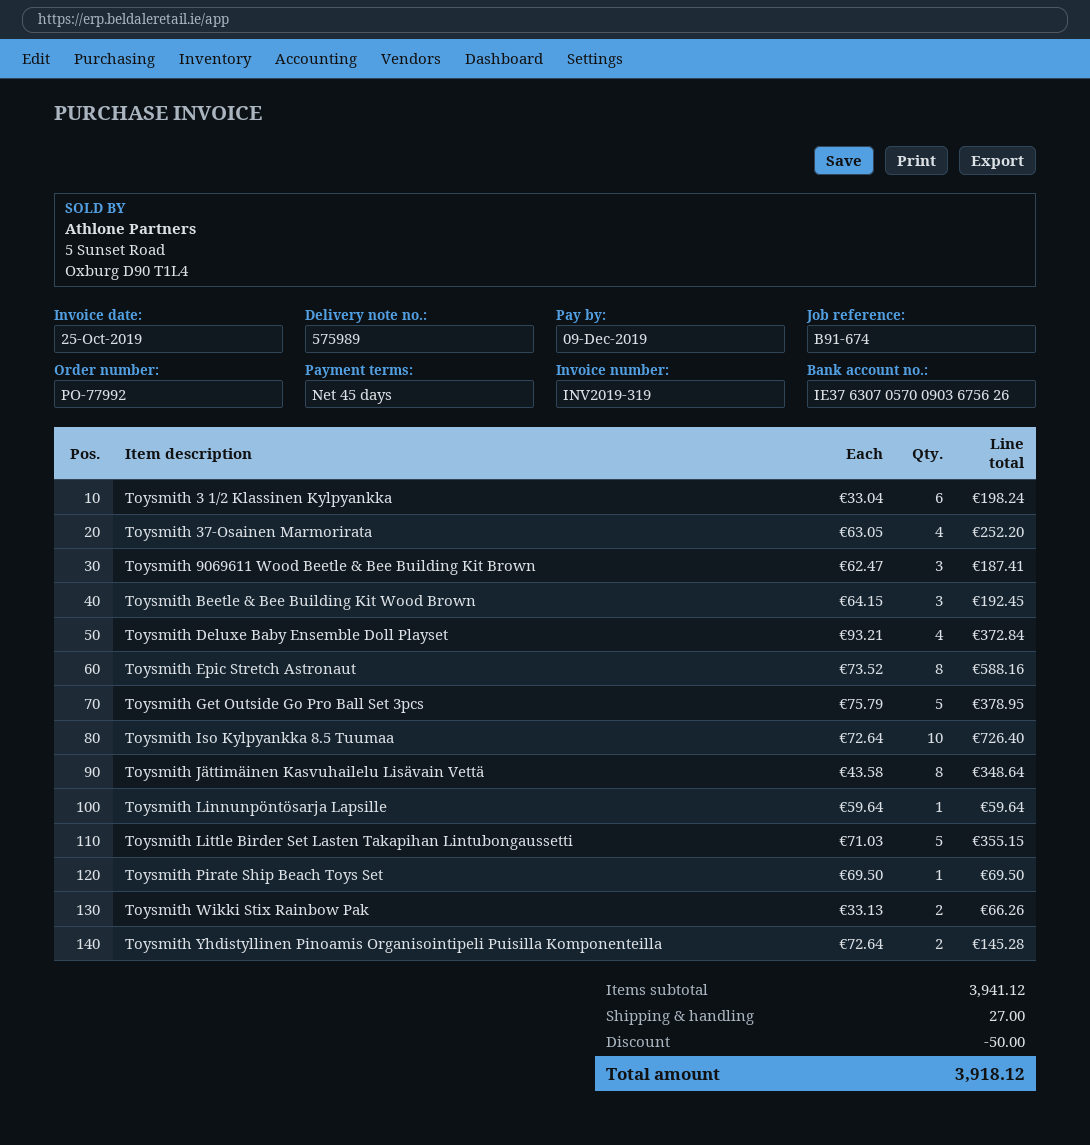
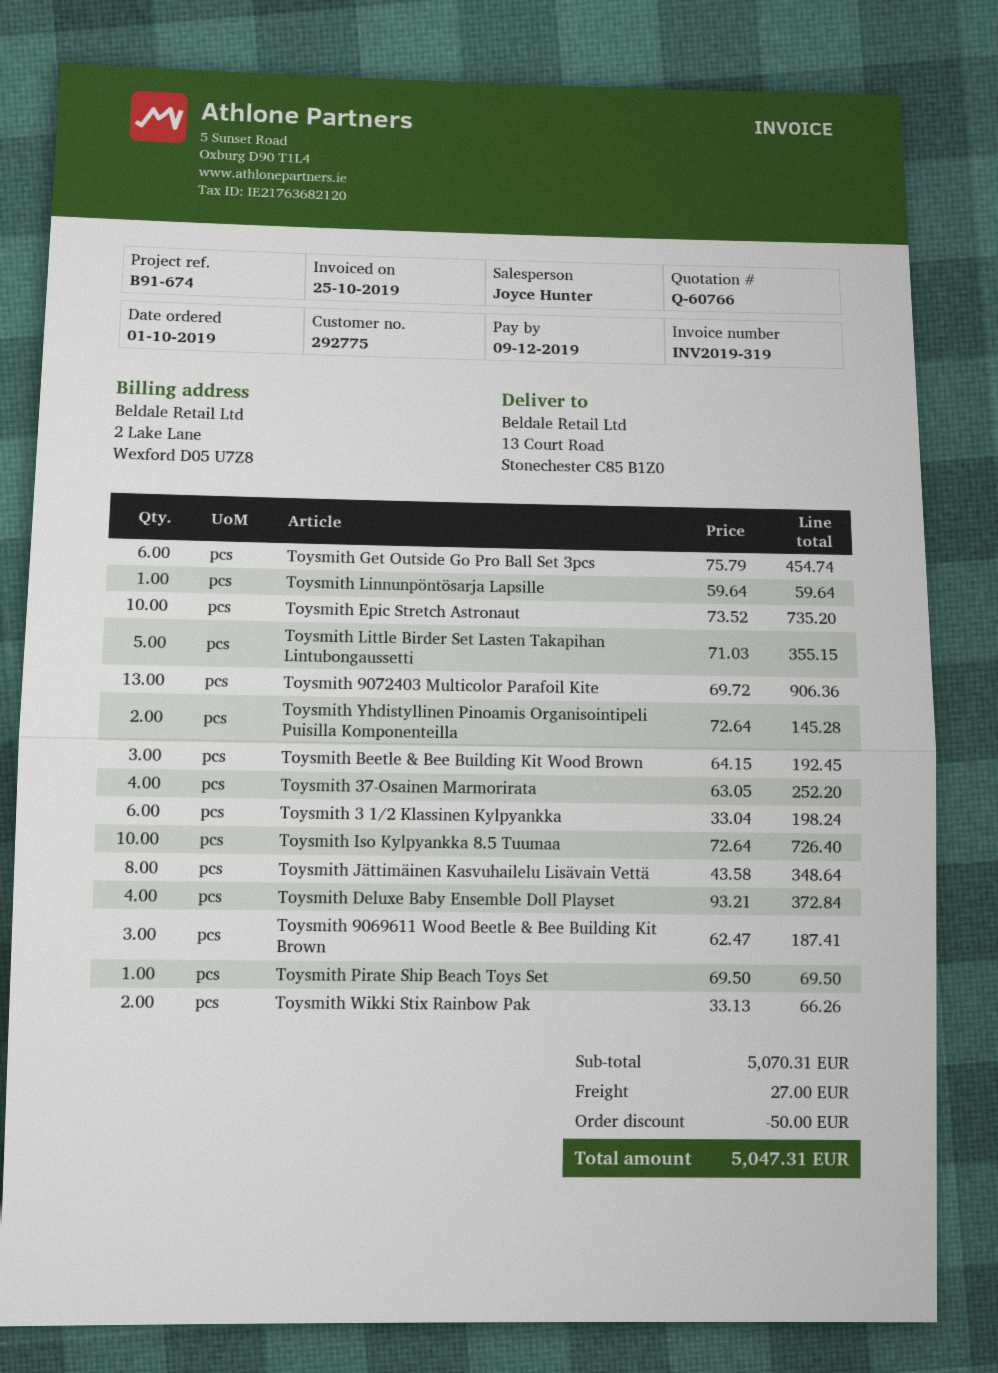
Toysmith Epic Stretch Astronaut: 8 x 73.52 = 588.16 -> 10 x 73.52 = 735.20
Toysmith Get Outside Go Pro Ball Set 3pcs: 5 x 75.79 = 378.95 -> 6 x 75.79 = 454.74
Toysmith 9072403 Multicolor Parafoil Kite: none -> 13 x 69.72 = 906.36
subtotal: 3941.12 -> 5070.31
total: 3918.12 -> 5047.31

